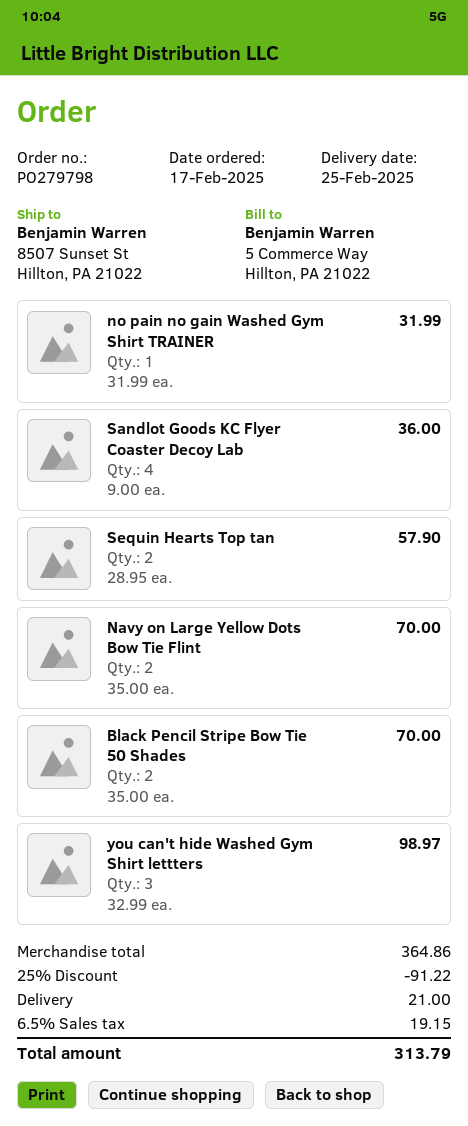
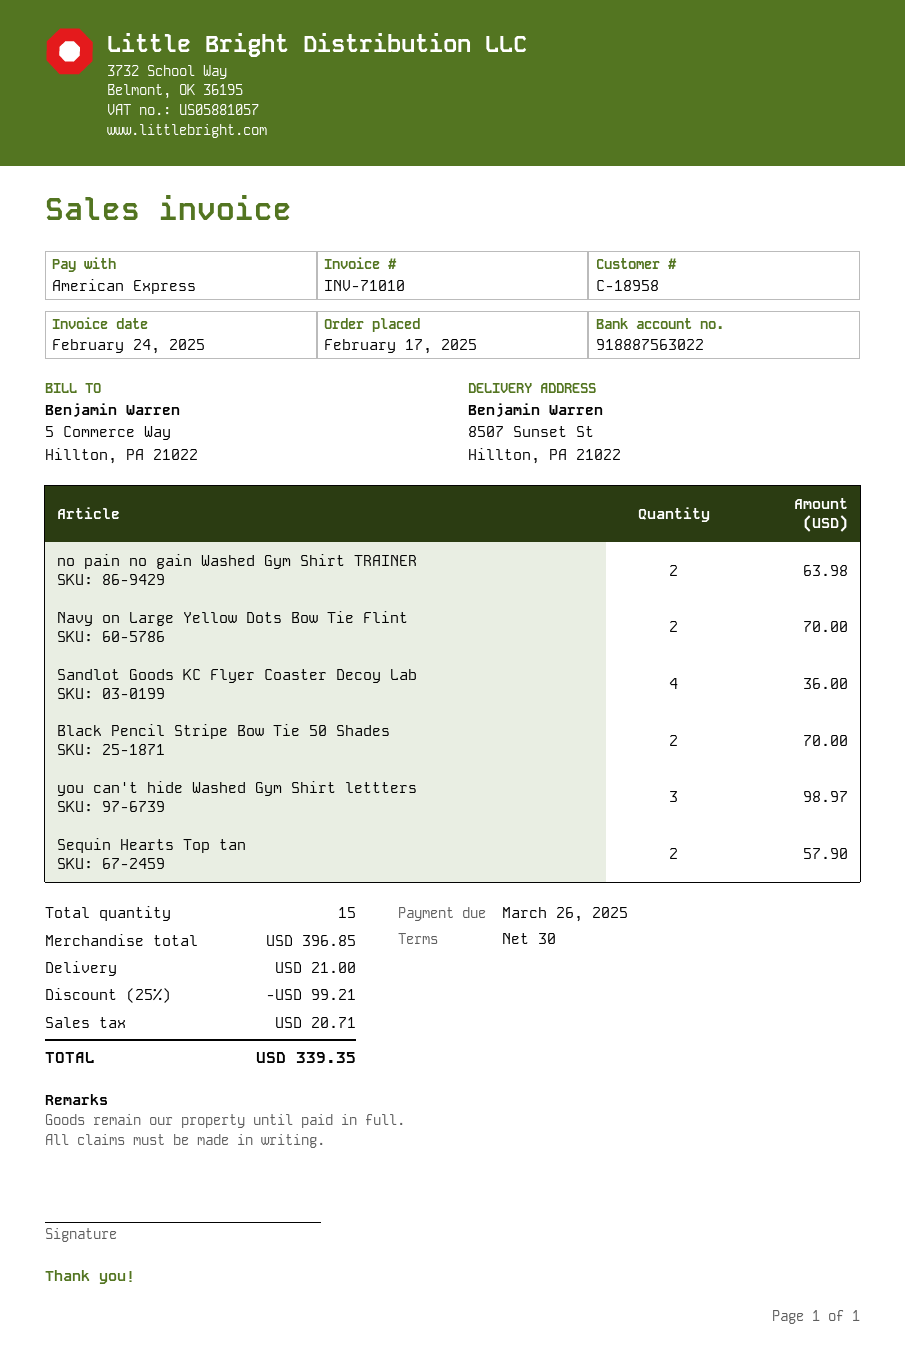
no pain no gain Washed Gym Shirt TRAINER: 1 for 31.99 -> 2 for 63.98
subtotal: 364.86 -> 396.85
discount: 25% = 91.22 -> 25% = 99.21
tax: 19.15 -> 20.71
total: 313.79 -> 339.35

